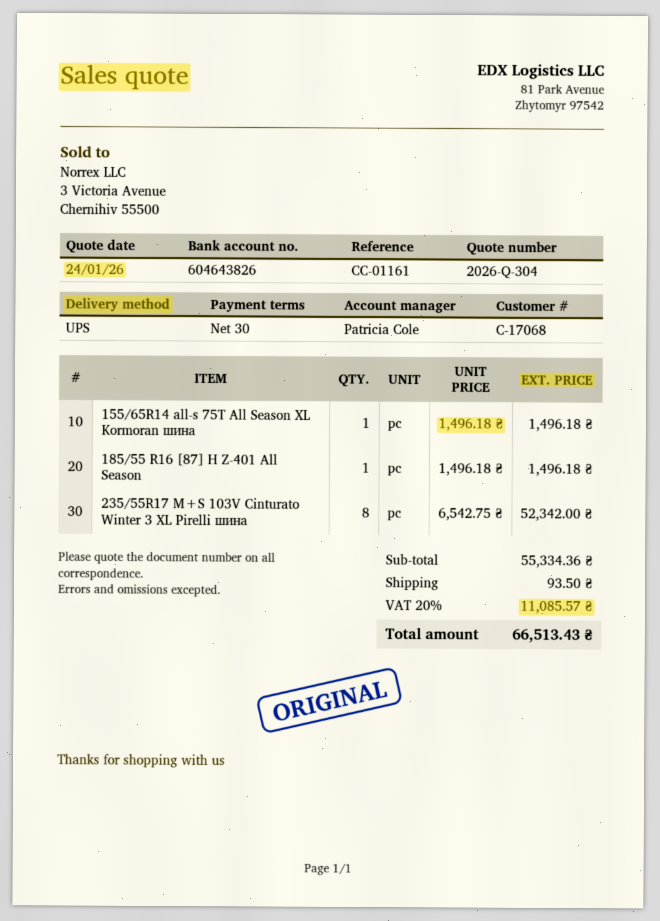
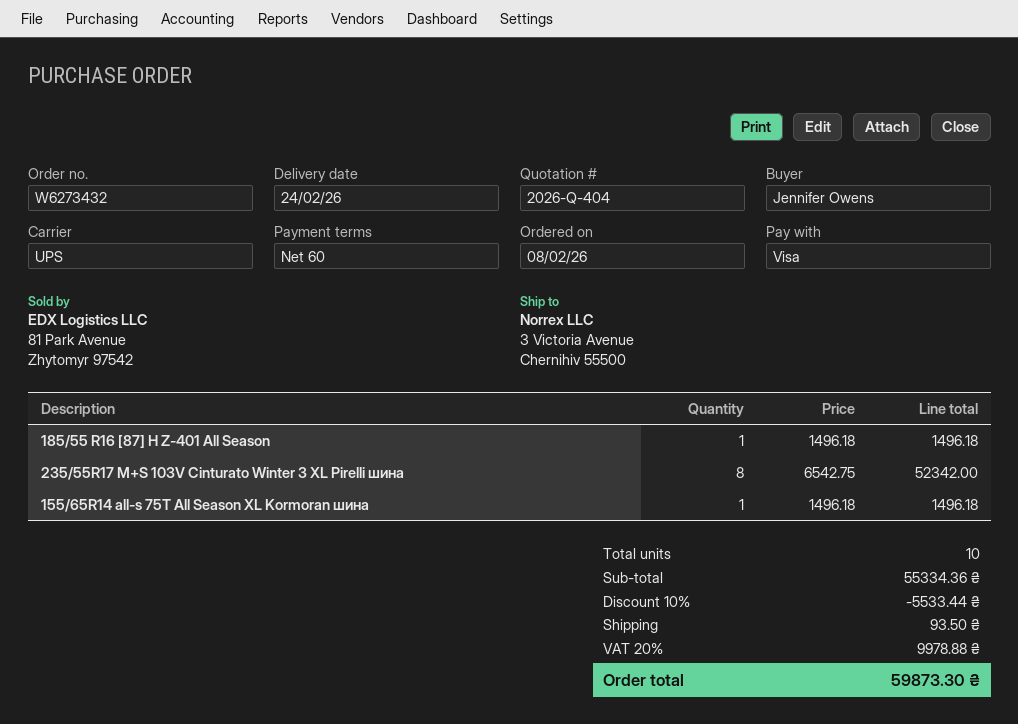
quote number: 2026-Q-304 -> 2026-Q-404
payment terms: 30 days -> 60 days
discount: none -> 10% = 5533.44
tax: 20% = 11085.57 -> 20% = 9978.88
total: 66513.43 -> 59873.30

